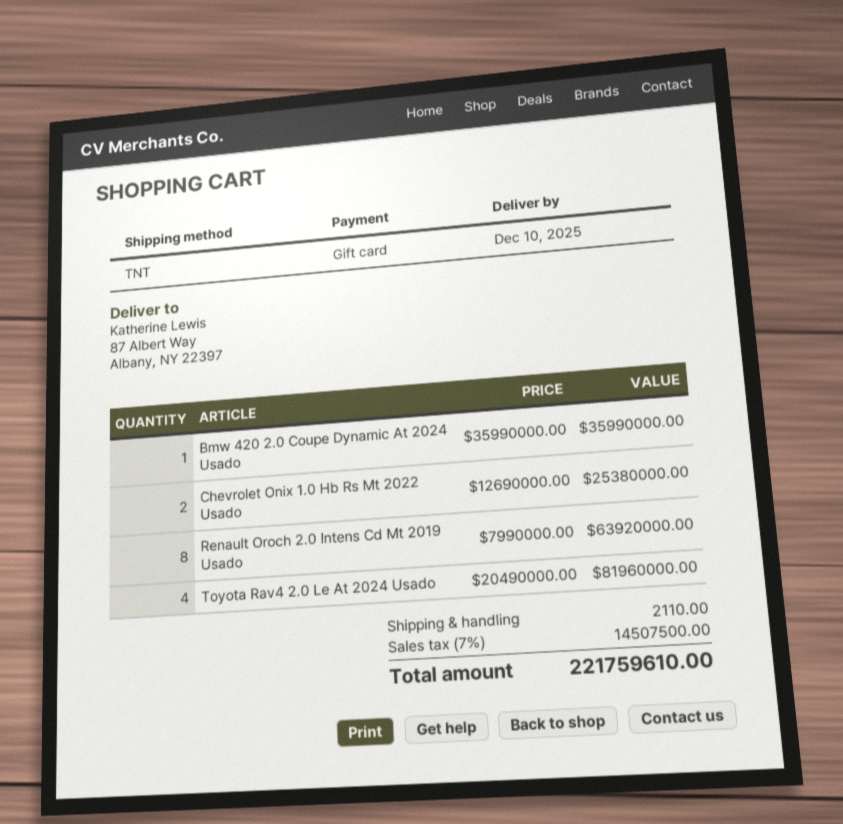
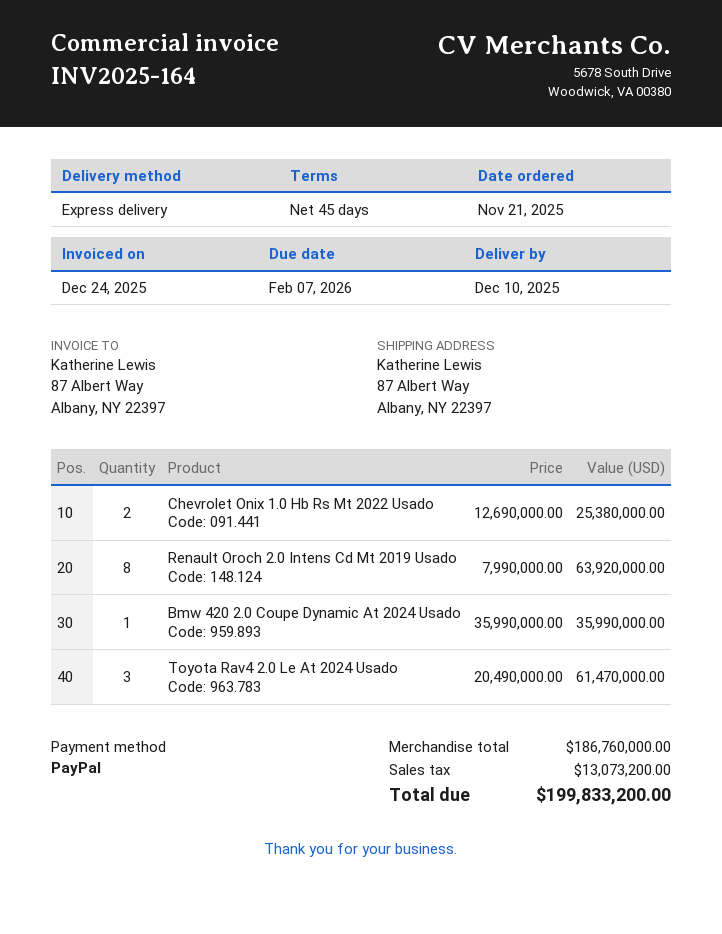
payment method: gift card -> PayPal
shipping method: TNT -> express
Toyota Rav4 2.0 Le At 2024 Usado: 4 x 20490000.00 = 81960000.00 -> 3 x 20490000.00 = 61470000.00
shipping: 2110.00 -> none
tax: 14507500.00 -> 13073200.00
total: 221759610.00 -> 199833200.00

